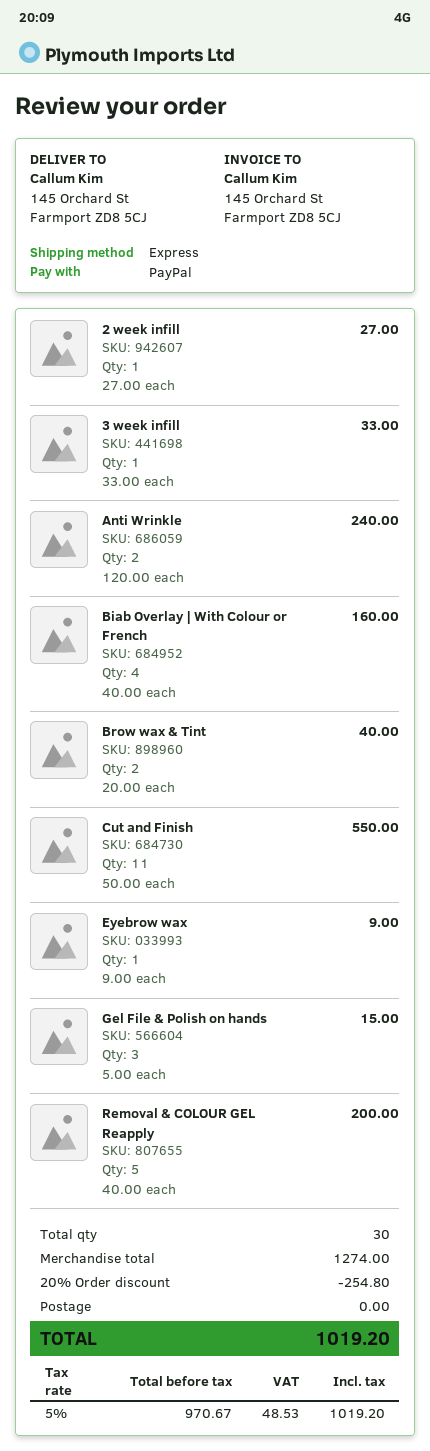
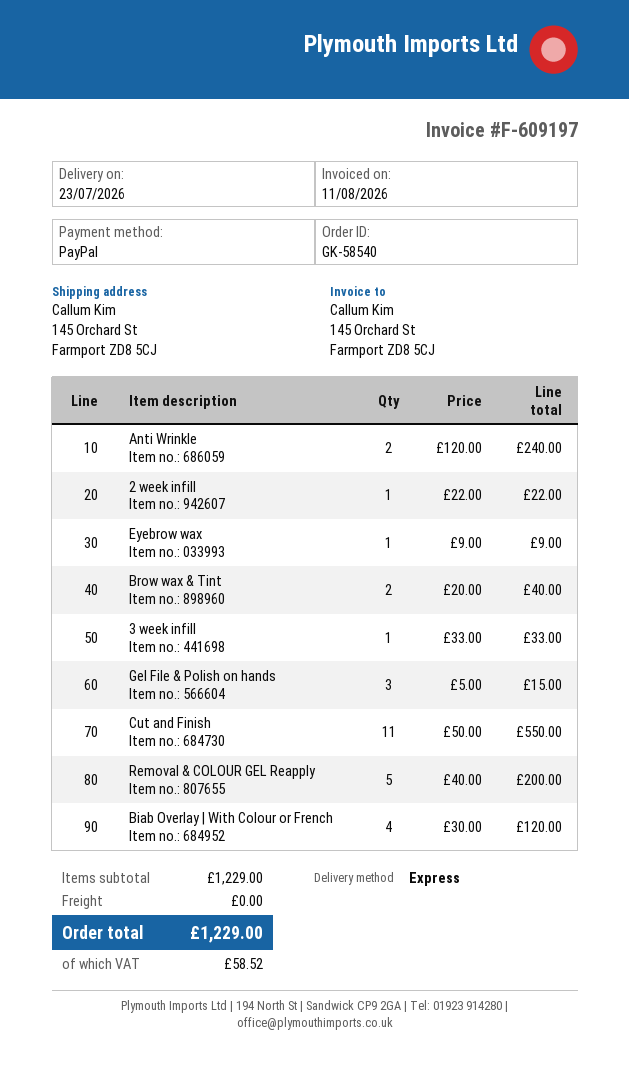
2 week infill: 1 x 27.00 = 27.00 -> 1 x 22.00 = 22.00
Biab Overlay | With Colour or French: 4 x 40.00 = 160.00 -> 4 x 30.00 = 120.00
subtotal: 1274.00 -> 1229.00
discount: 20% = 254.80 -> none
tax: 48.53 -> 58.52
total: 1019.20 -> 1229.00

